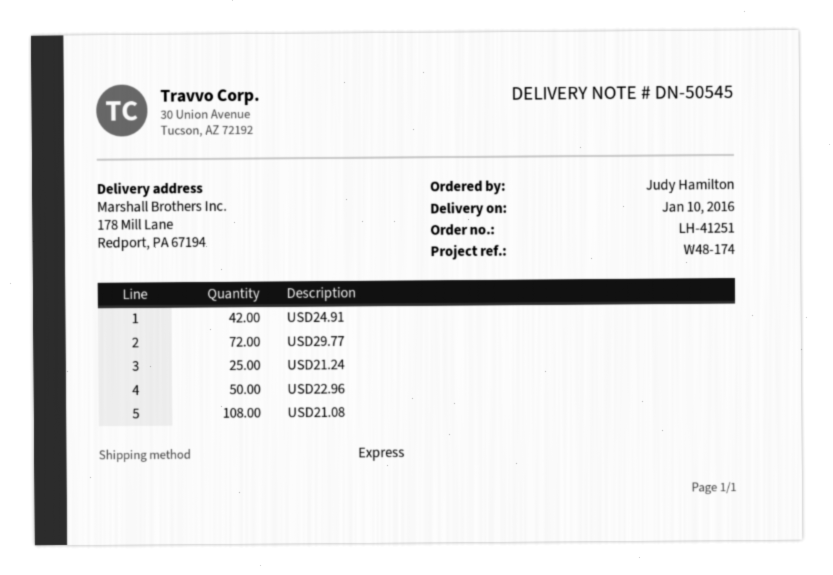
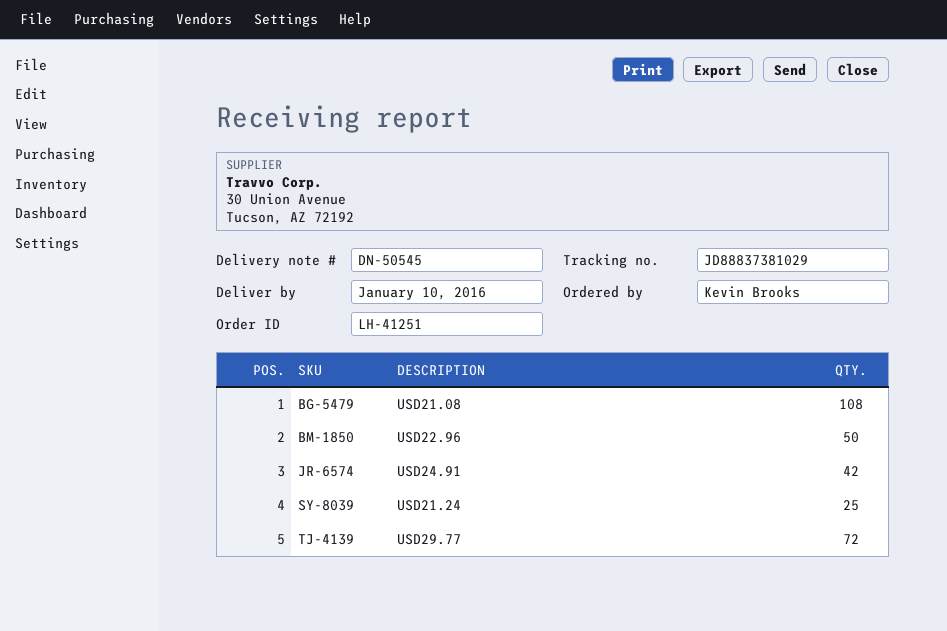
ordered by: Judy Hamilton -> Kevin Brooks

